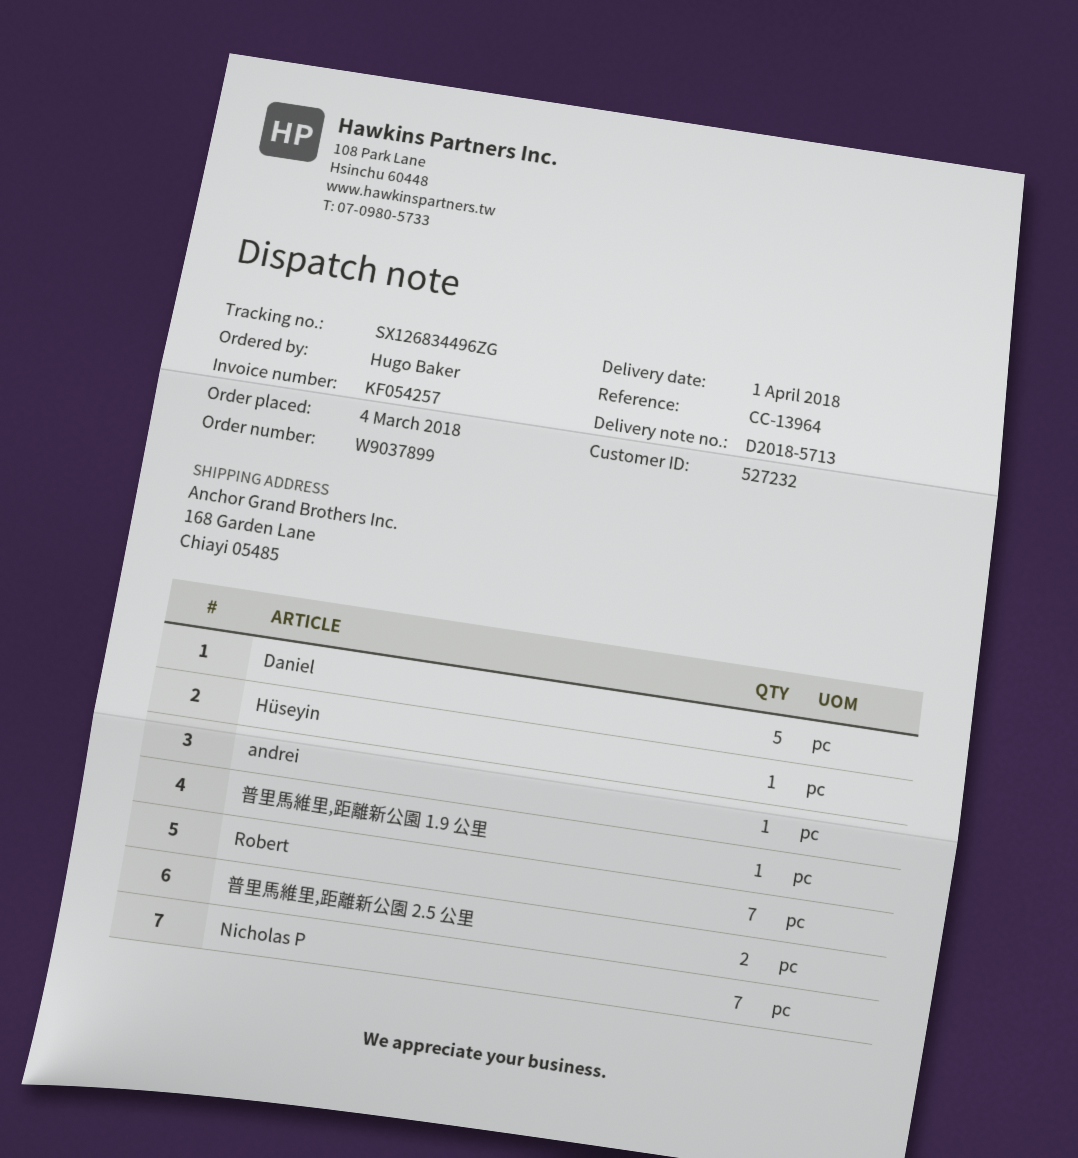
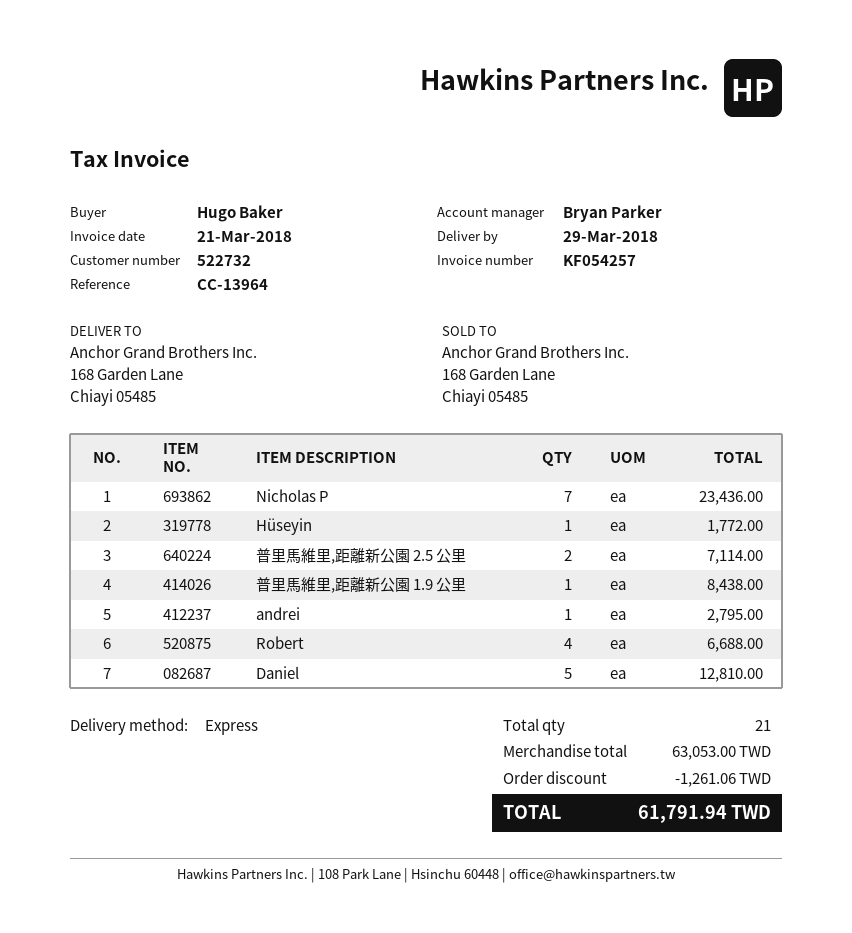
delivery date: 2018-04-01 -> 2018-03-29
customer number: 527232 -> 522732
Robert: 7 -> 4

